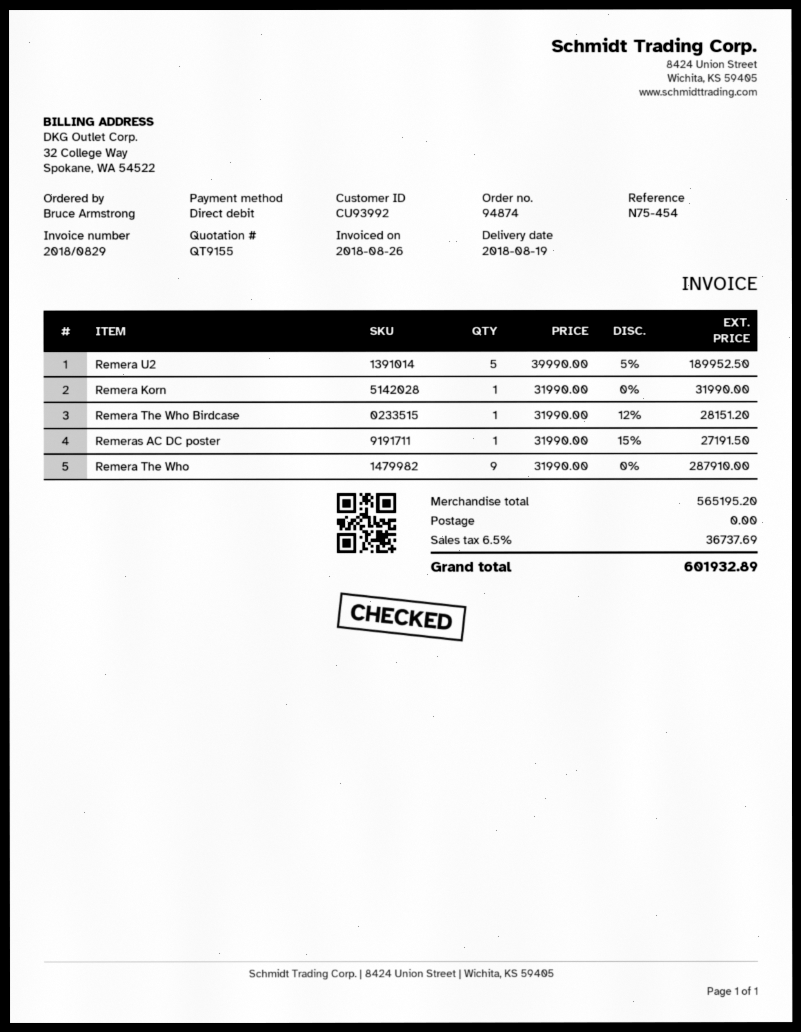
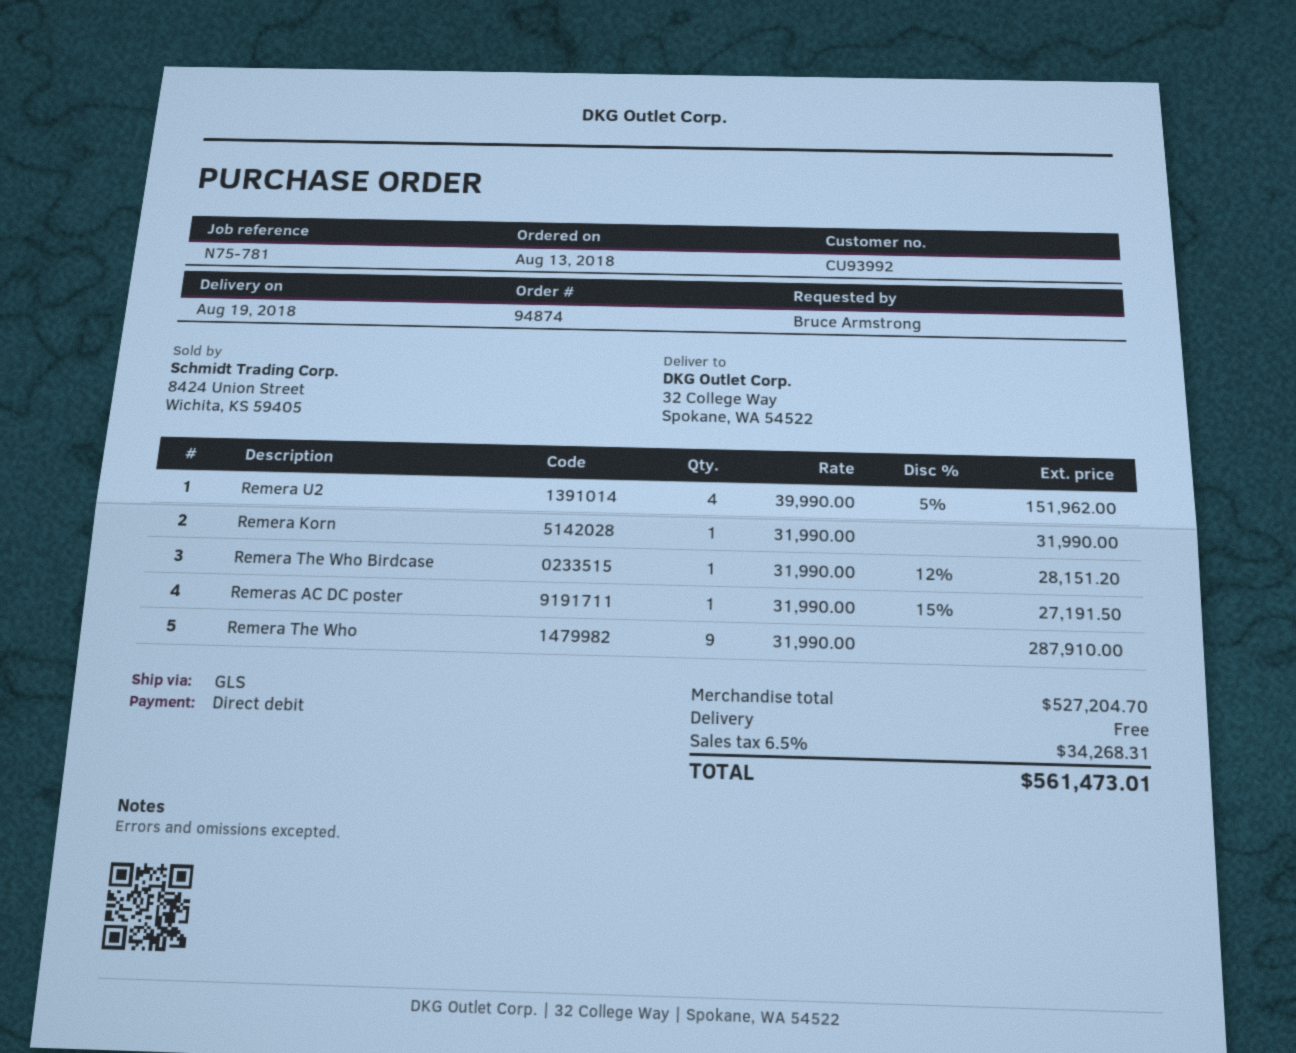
reference: N75-454 -> N75-781
Remera U2: 5 x 39990.00 - 5% = 189952.50 -> 4 x 39990.00 - 5% = 151962.00
subtotal: 565195.20 -> 527204.70
tax: 6.5% = 36737.69 -> 6.5% = 34268.31
total: 601932.89 -> 561473.01

